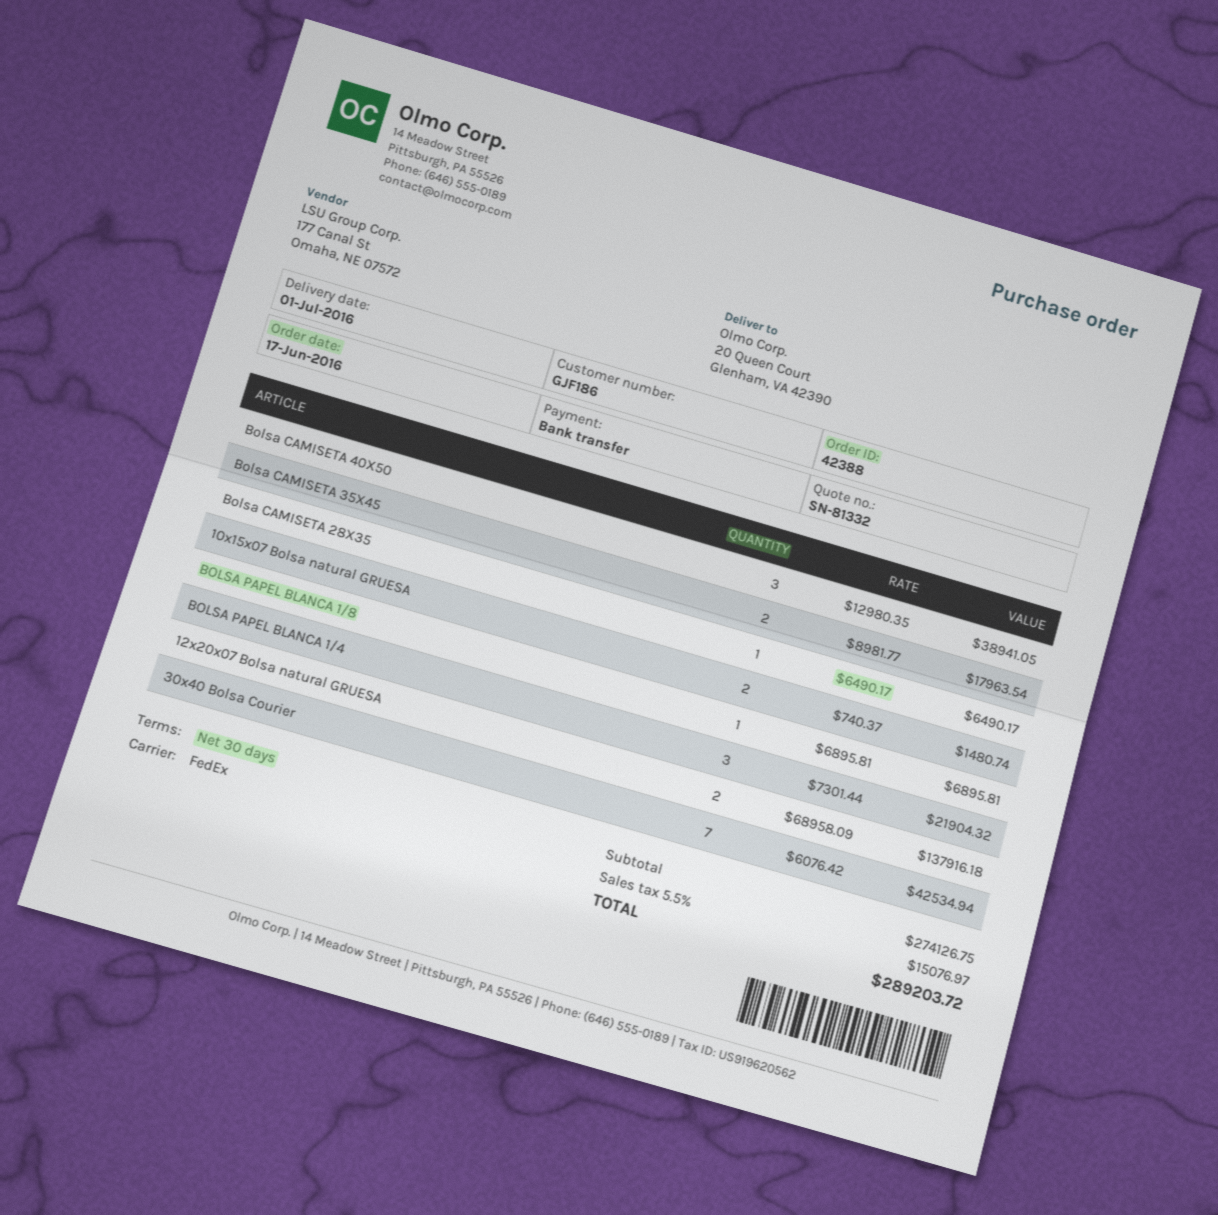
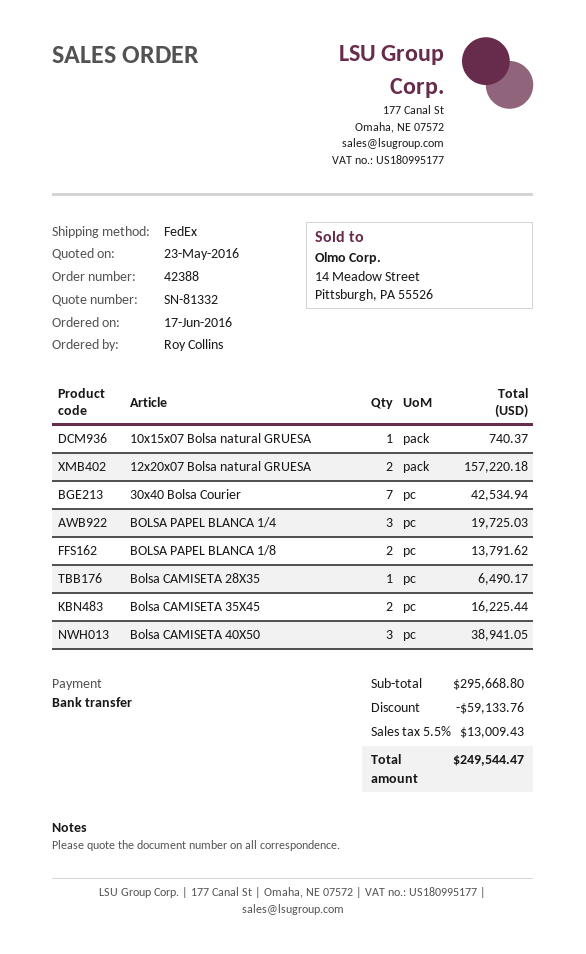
Bolsa CAMISETA 35X45: 2 for 17963.54 -> 2 for 16225.44
10x15x07 Bolsa natural GRUESA: 2 for 1480.74 -> 1 for 740.37
BOLSA PAPEL BLANCA 1/8: 1 for 6895.81 -> 2 for 13791.62
BOLSA PAPEL BLANCA 1/4: 3 for 21904.32 -> 3 for 19725.03
12x20x07 Bolsa natural GRUESA: 2 for 137916.18 -> 2 for 157220.18
subtotal: 274126.75 -> 295668.80
discount: none -> 59133.76
tax: 5.5% = 15076.97 -> 5.5% = 13009.43
total: 289203.72 -> 249544.47

